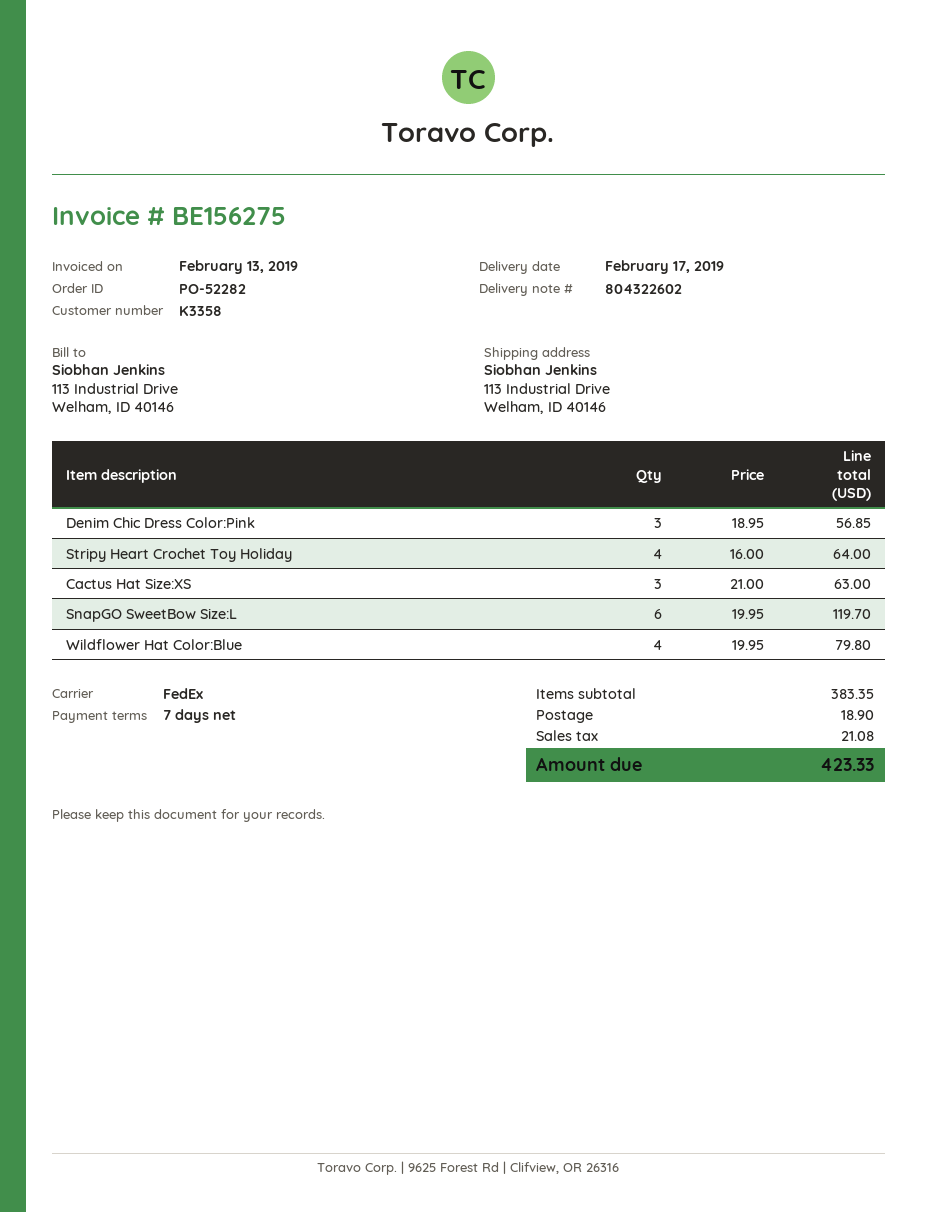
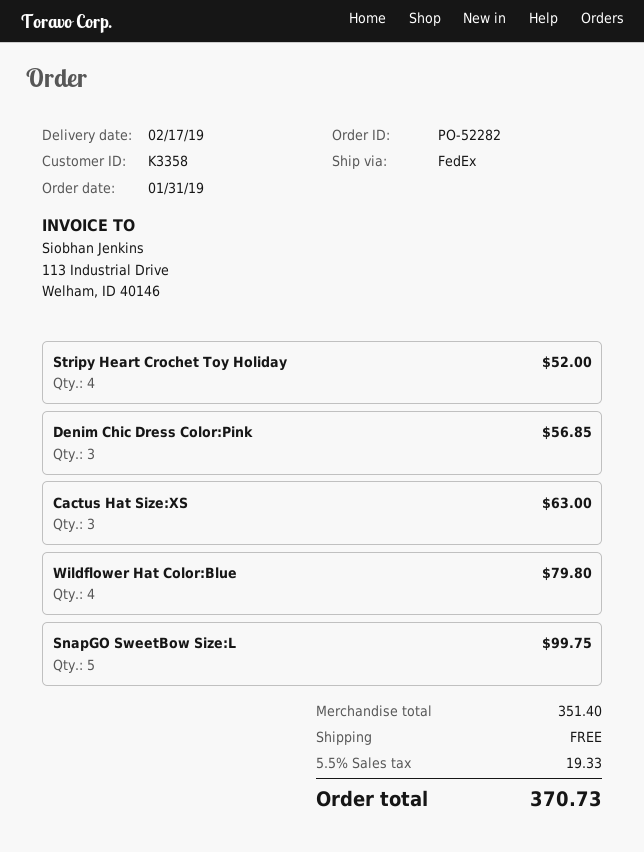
Stripy Heart Crochet Toy Holiday: 4 for 64.00 -> 4 for 52.00
SnapGO SweetBow Size:L: 6 for 119.70 -> 5 for 99.75
subtotal: 383.35 -> 351.40
shipping: 18.90 -> 0.00
tax: 21.08 -> 19.33
total: 423.33 -> 370.73

